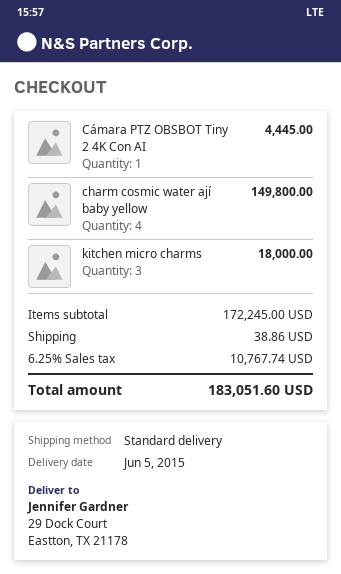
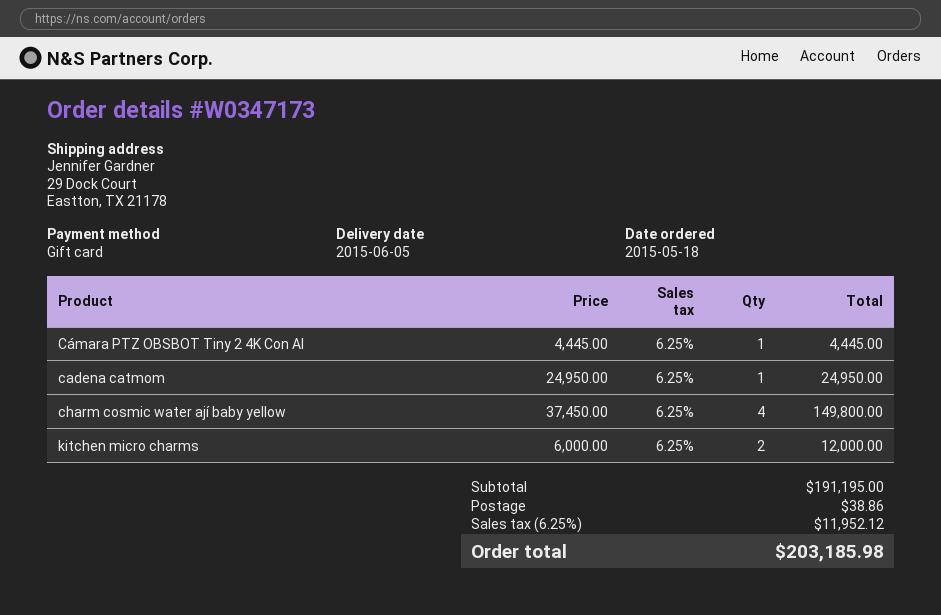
kitchen micro charms: 3 for 18000.00 -> 2 for 12000.00
cadena catmom: none -> 1 for 24950.00
subtotal: 172245.00 -> 191195.00
tax: 6.25% = 10767.74 -> 6.25% = 11952.12
total: 183051.60 -> 203185.98

